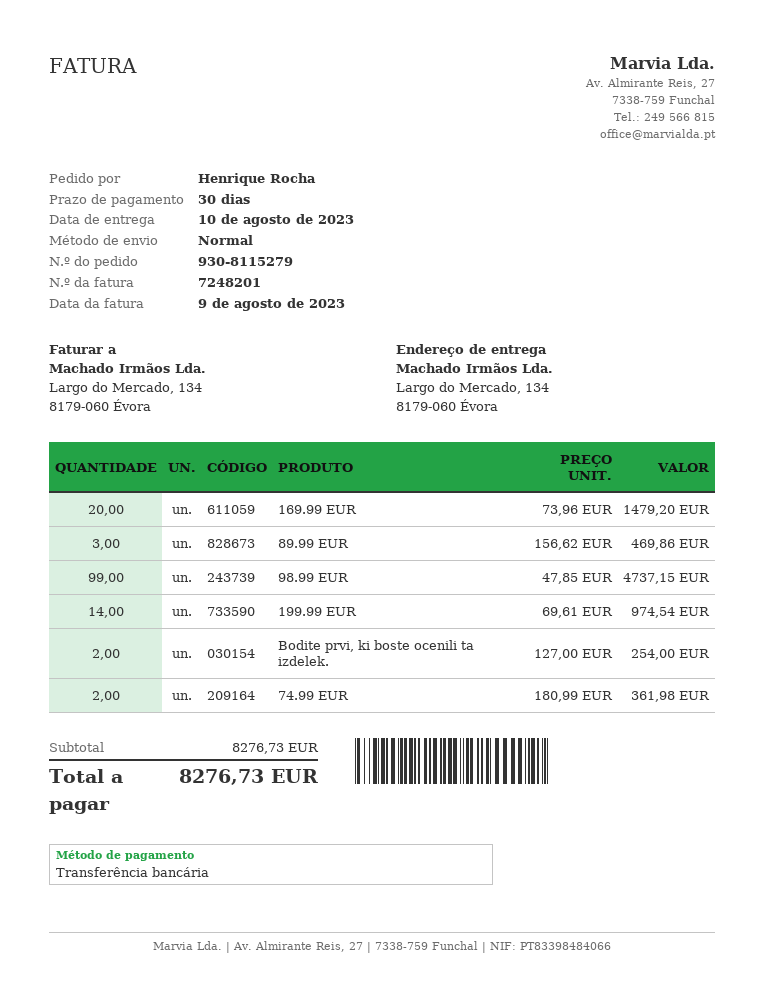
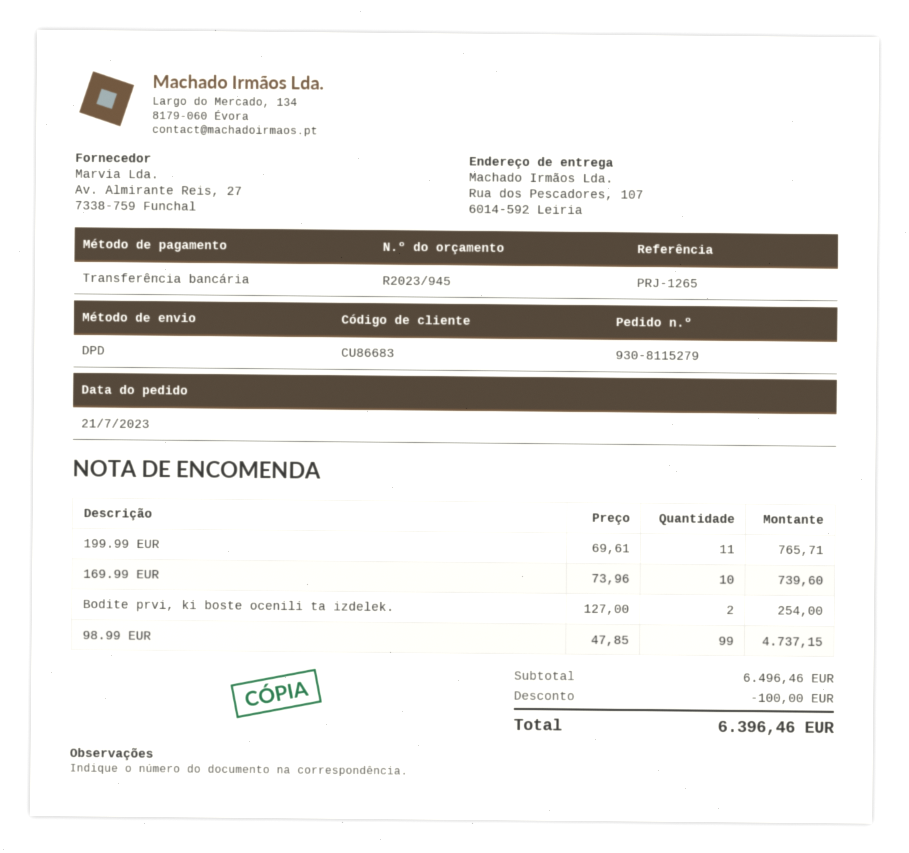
shipping method: standard -> DPD
ship to: Largo do Mercado, 134, 8179-060 Évora -> Rua dos Pescadores, 107, 6014-592 Leiria
169.99 EUR: 20 x 73.96 = 1479.20 -> 10 x 73.96 = 739.60
89.99 EUR: 3 x 156.62 = 469.86 -> none
199.99 EUR: 14 x 69.61 = 974.54 -> 11 x 69.61 = 765.71
74.99 EUR: 2 x 180.99 = 361.98 -> none
subtotal: 8276.73 -> 6496.46
discount: none -> 100.00
total: 8276.73 -> 6396.46

